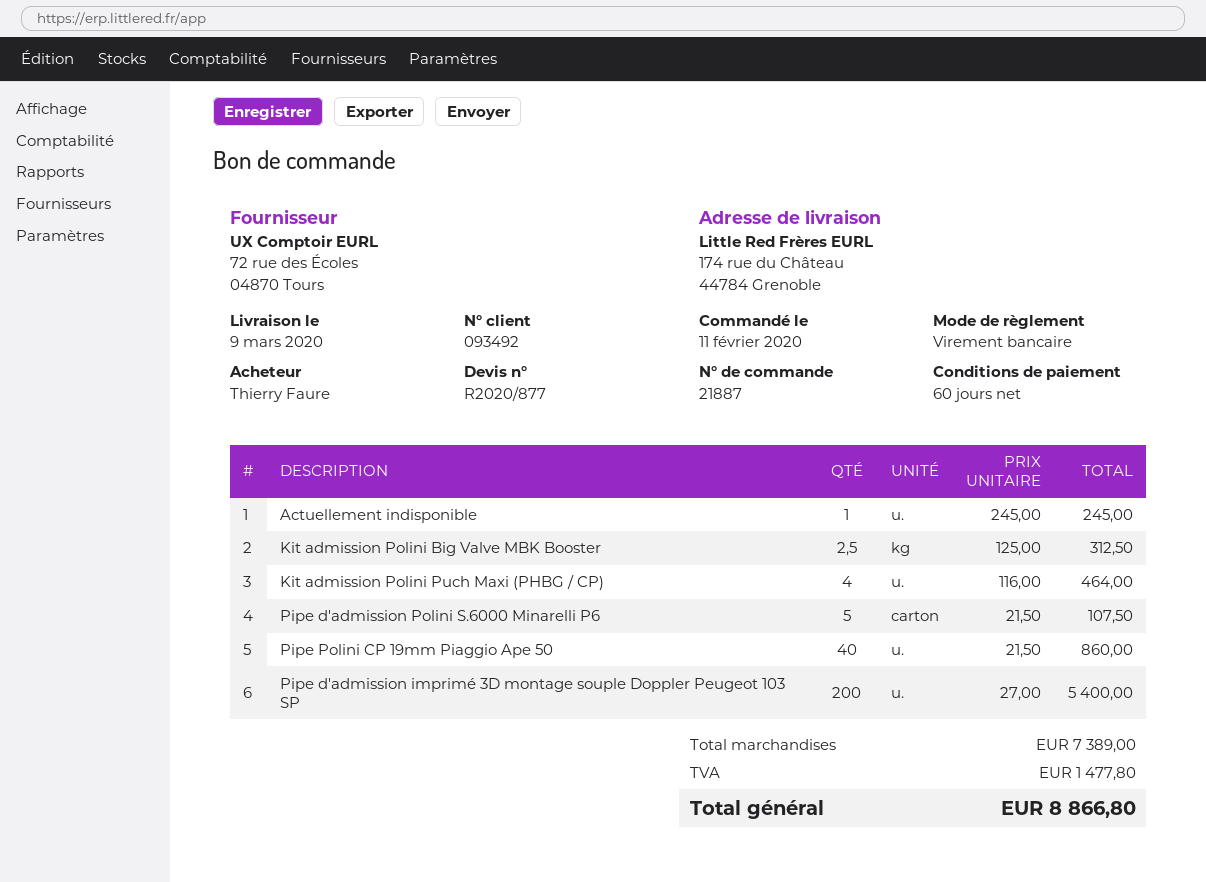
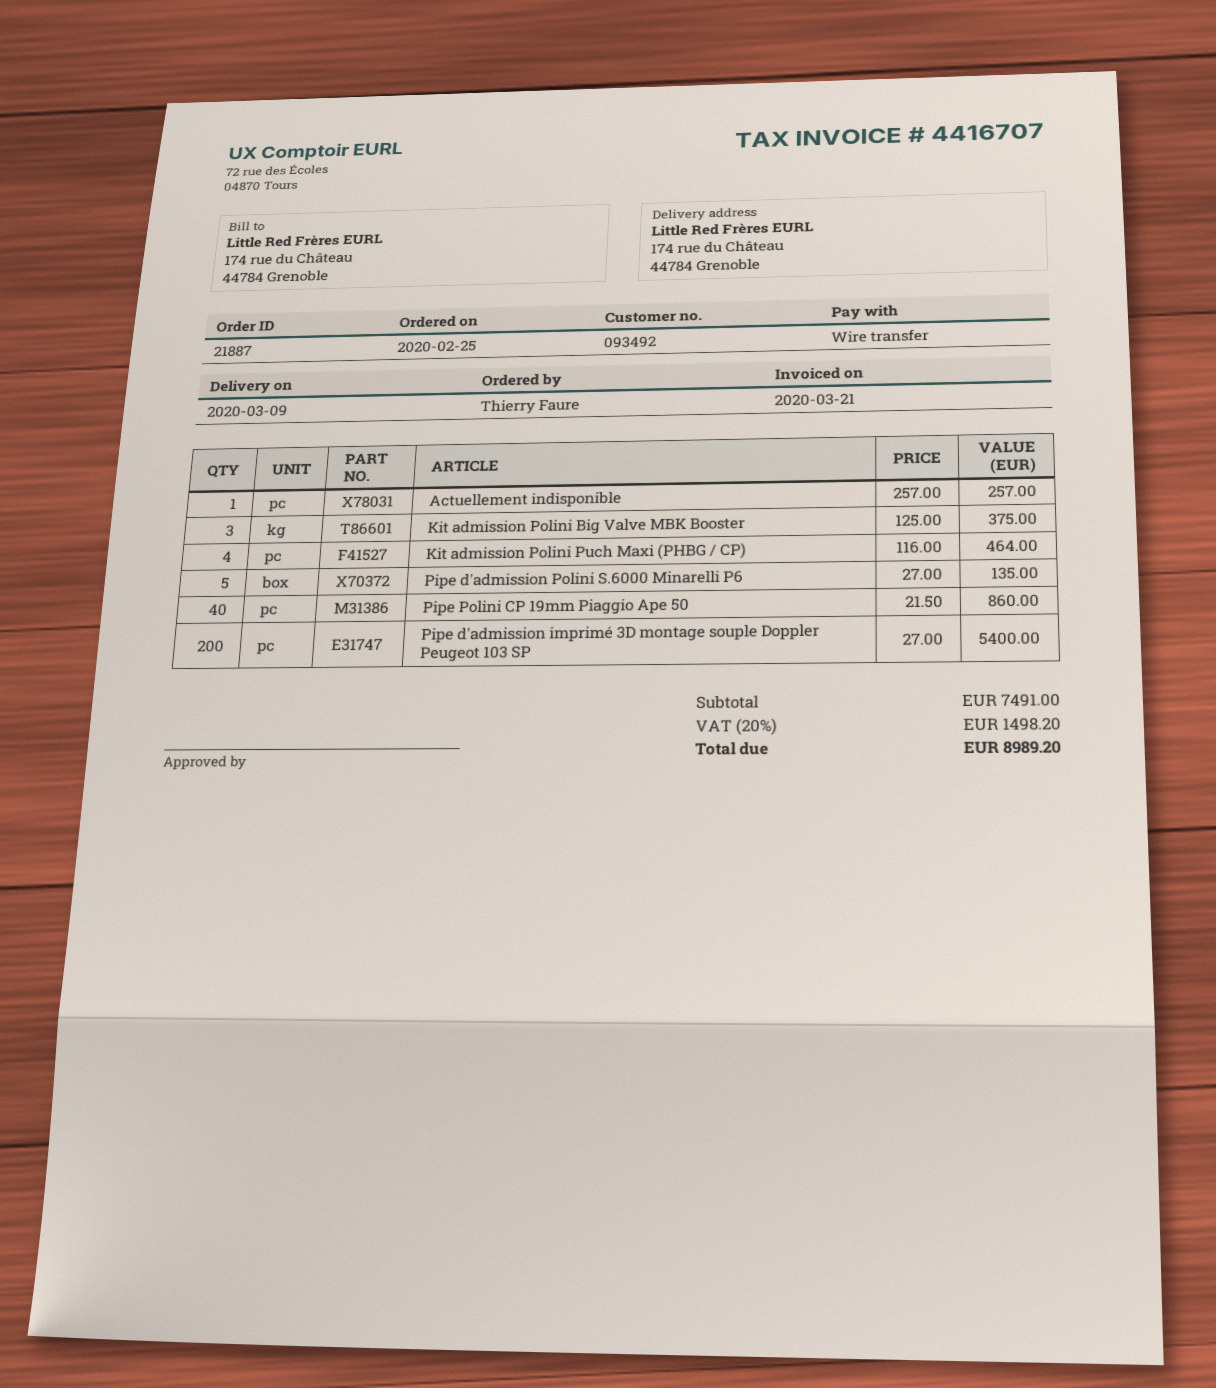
order date: 2020-02-11 -> 2020-02-25
Actuellement indisponible: 1 x 245.00 = 245.00 -> 1 x 257.00 = 257.00
Kit admission Polini Big Valve MBK Booster: 2.5 x 125.00 = 312.50 -> 3 x 125.00 = 375.00
Pipe d'admission Polini S.6000 Minarelli P6: 5 x 21.50 = 107.50 -> 5 x 27.00 = 135.00
subtotal: 7389.00 -> 7491.00
tax: 1477.80 -> 1498.20
total: 8866.80 -> 8989.20

